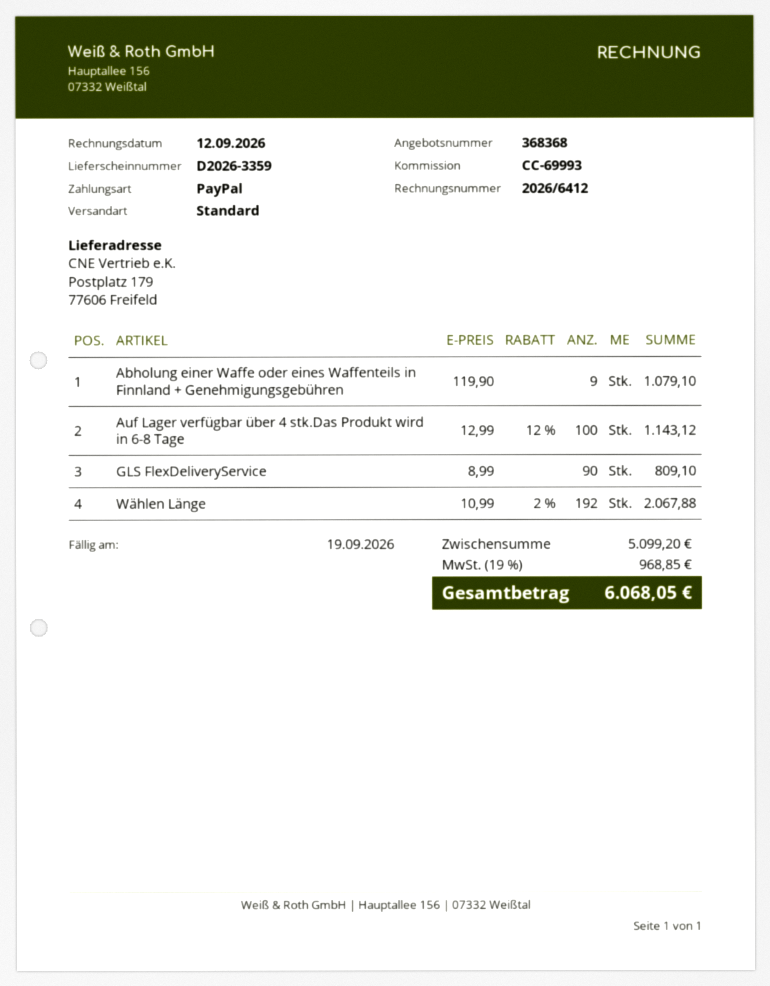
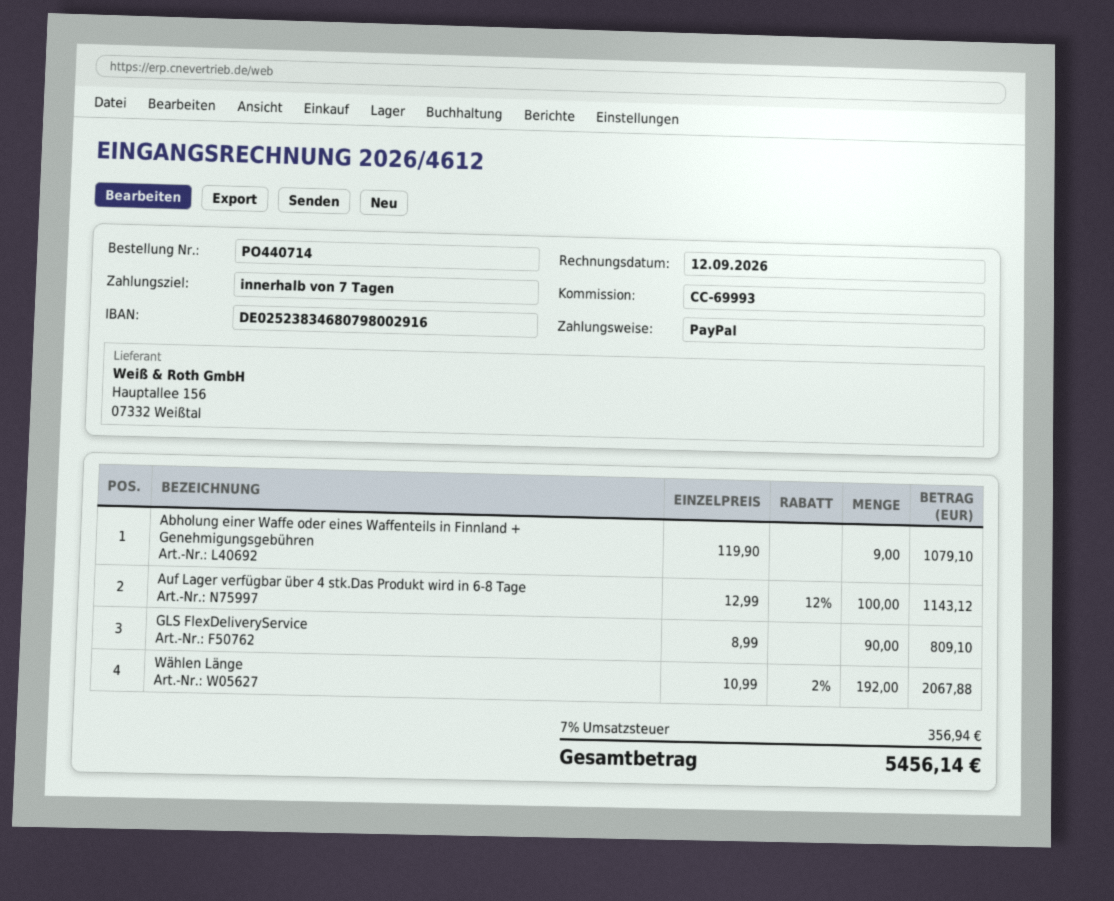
invoice number: 2026/6412 -> 2026/4612
tax: 19% = 968.85 -> 7% = 356.94
total: 6068.05 -> 5456.14

